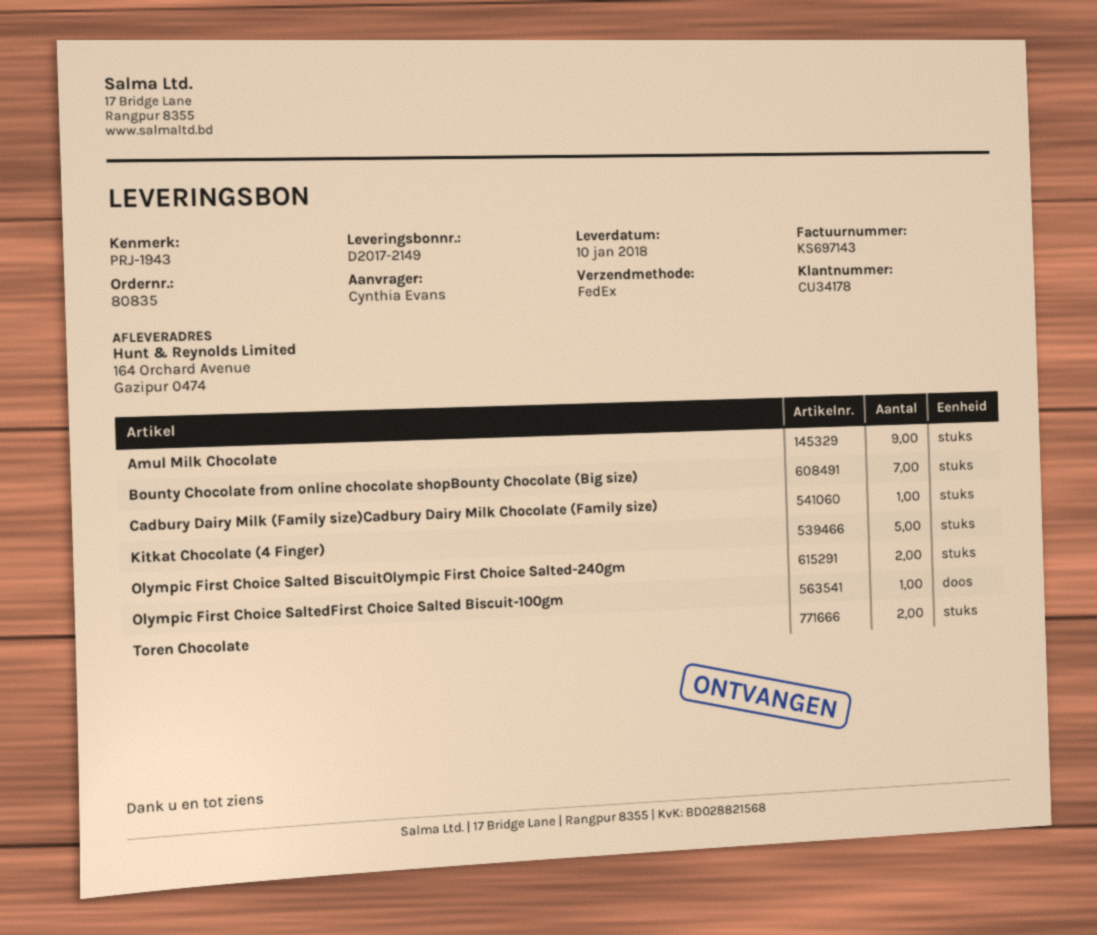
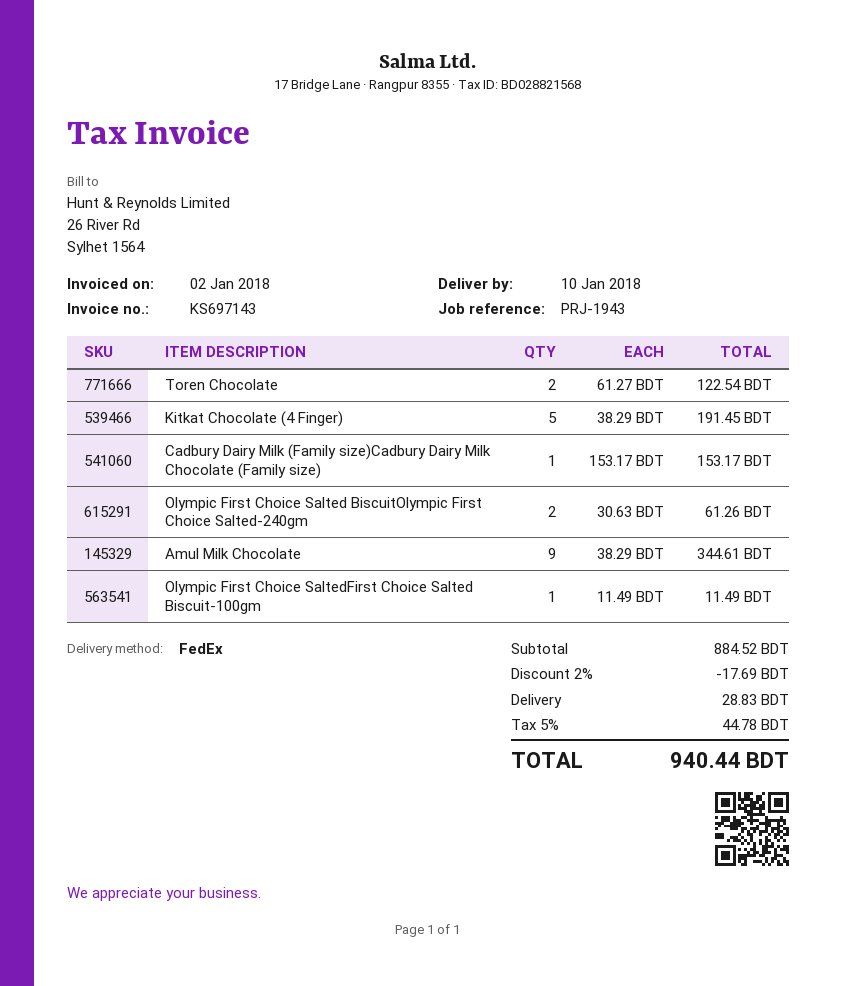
Bounty Chocolate from online chocolate shopBounty Chocolate (Big size): 7 -> none

